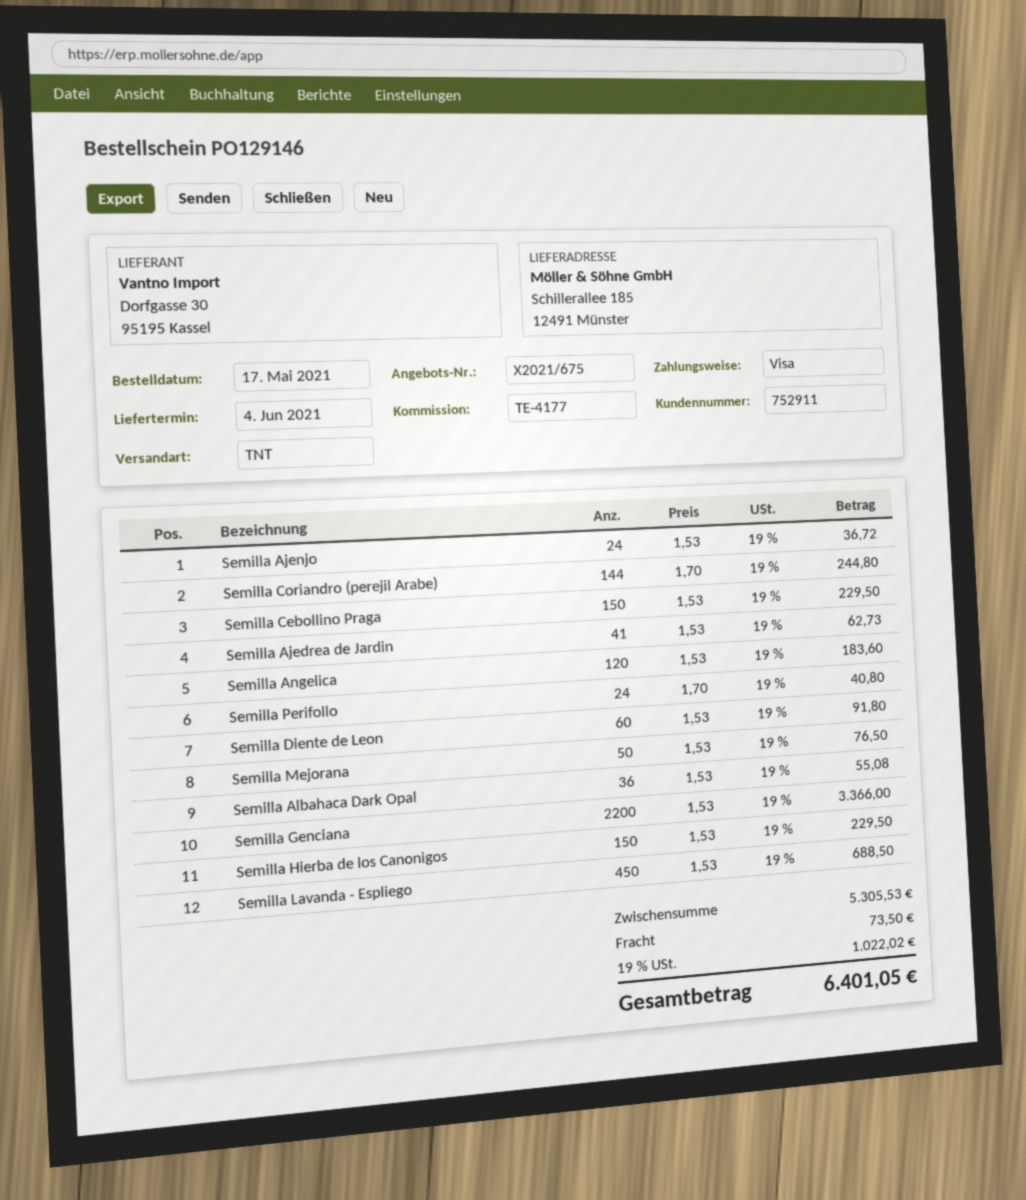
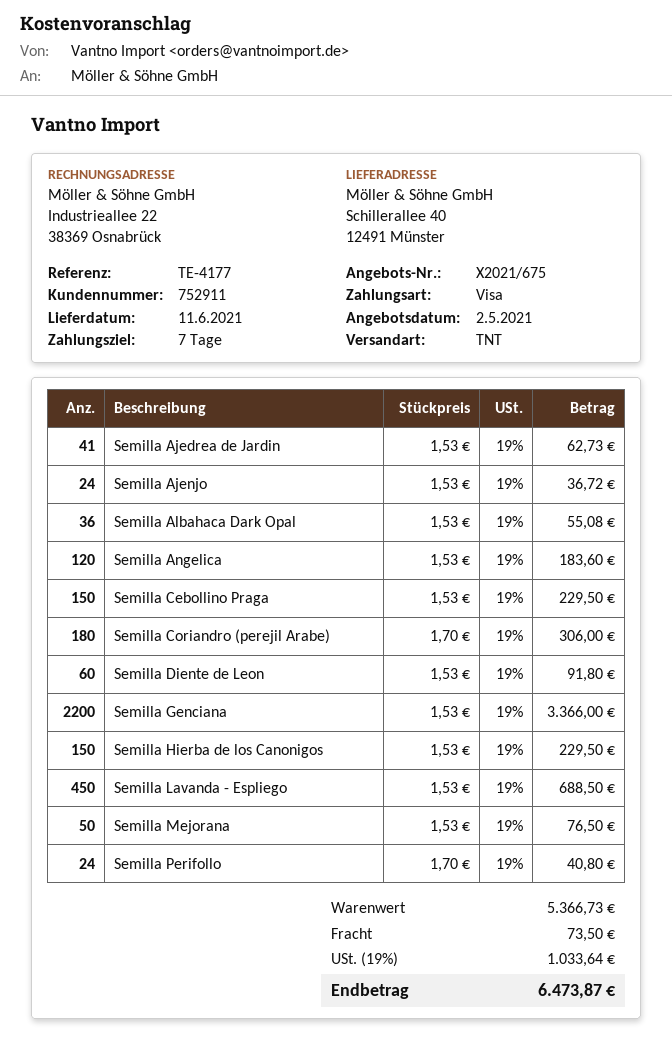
delivery date: 2021-06-04 -> 2021-06-11
ship to: Schillerallee 185, 12491 Münster -> Schillerallee 40, 12491 Münster
Semilla Coriandro (perejil Arabe): 144 x 1.70 = 244.80 -> 180 x 1.70 = 306.00
subtotal: 5305.53 -> 5366.73
tax: 19% = 1022.02 -> 19% = 1033.64
total: 6401.05 -> 6473.87

